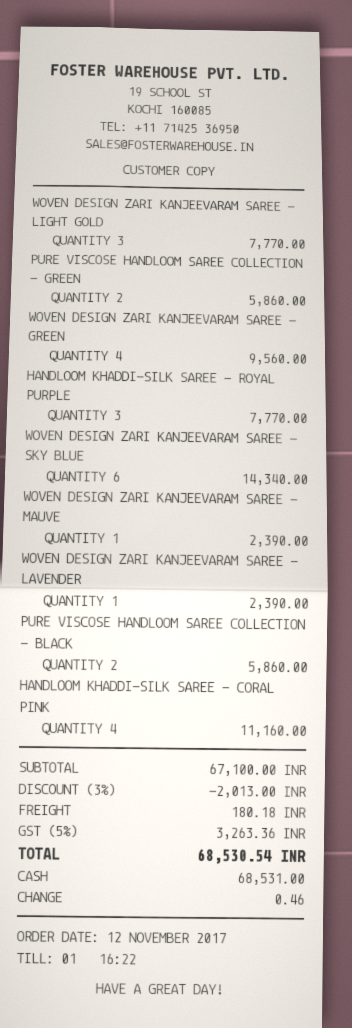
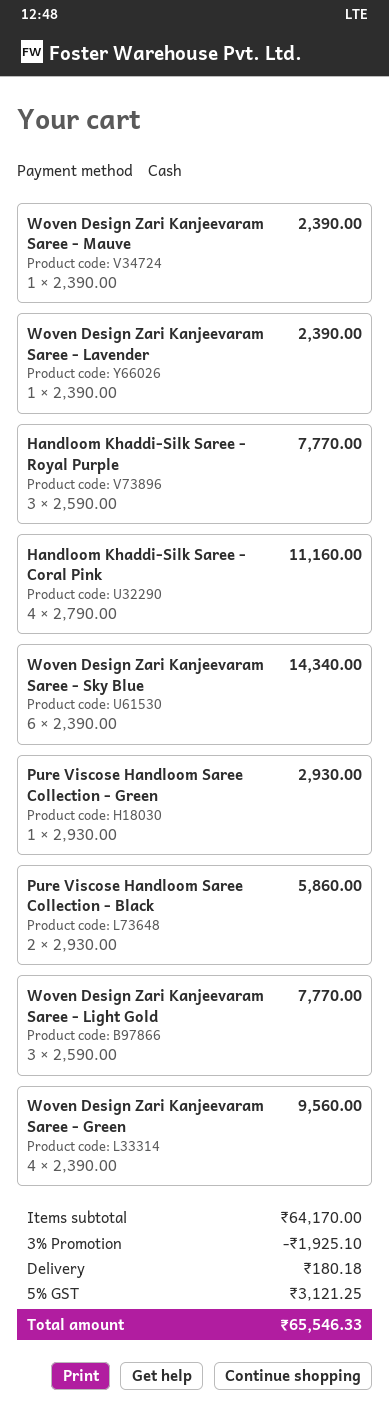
PURE VISCOSE HANDLOOM SAREE COLLECTION - GREEN: 2 for 5860.00 -> 1 for 2930.00
subtotal: 67100.00 -> 64170.00
discount: 3% = 2013.00 -> 3% = 1925.10
tax: 5% = 3263.36 -> 5% = 3121.25
total: 68530.54 -> 65546.33

